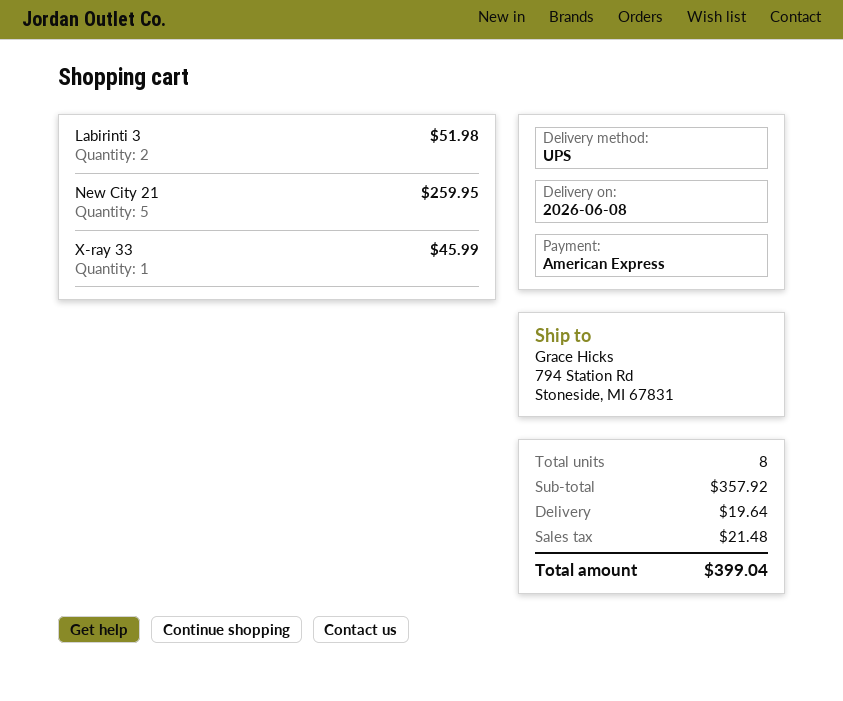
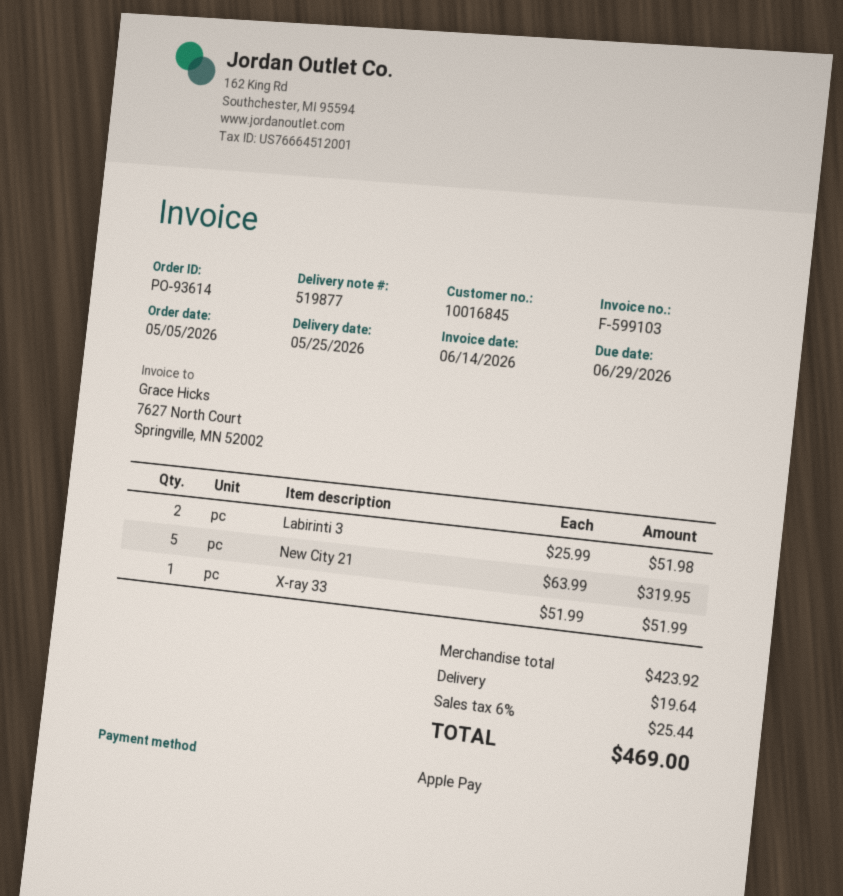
delivery date: 2026-06-08 -> 2026-05-25
payment method: American Express -> Apple Pay
New City 21: 5 for 259.95 -> 5 for 319.95
X-ray 33: 1 for 45.99 -> 1 for 51.99
subtotal: 357.92 -> 423.92
tax: 21.48 -> 25.44
total: 399.04 -> 469.00

